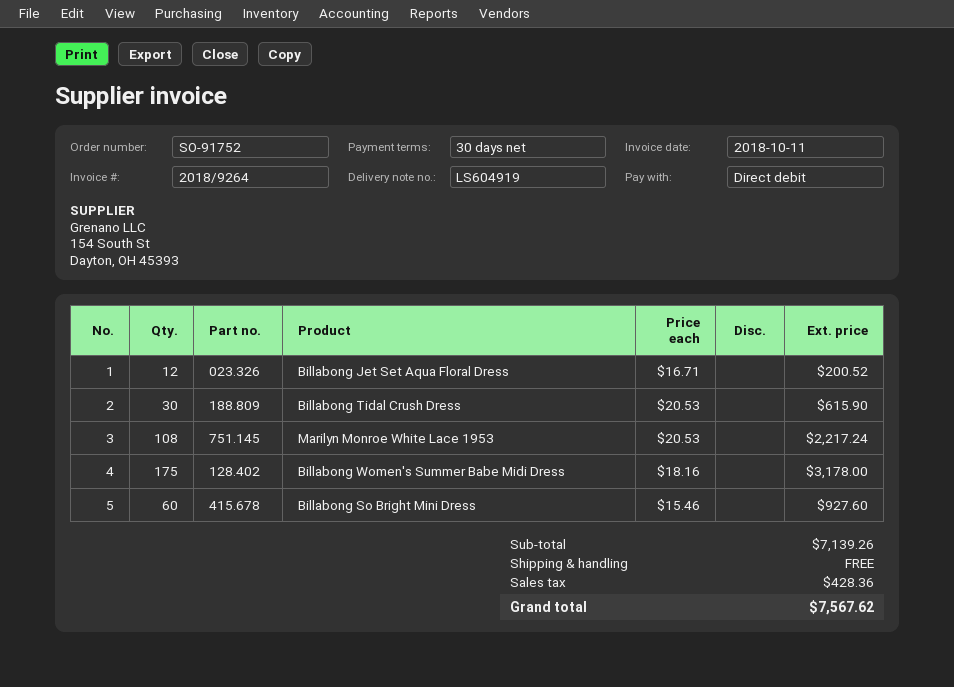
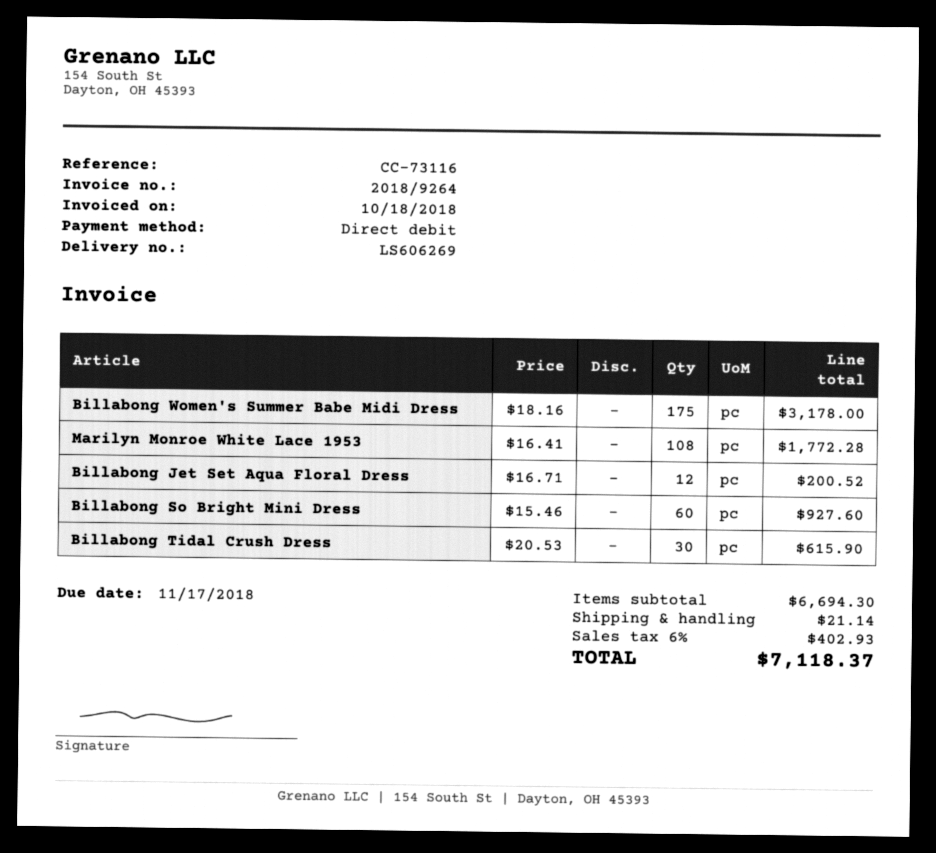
delivery note number: LS604919 -> LS606269
invoice date: 2018-10-11 -> 2018-10-18
Marilyn Monroe White Lace 1953: 108 x 20.53 = 2217.24 -> 108 x 16.41 = 1772.28
subtotal: 7139.26 -> 6694.30
shipping: 0.00 -> 21.14
tax: 428.36 -> 402.93
total: 7567.62 -> 7118.37

